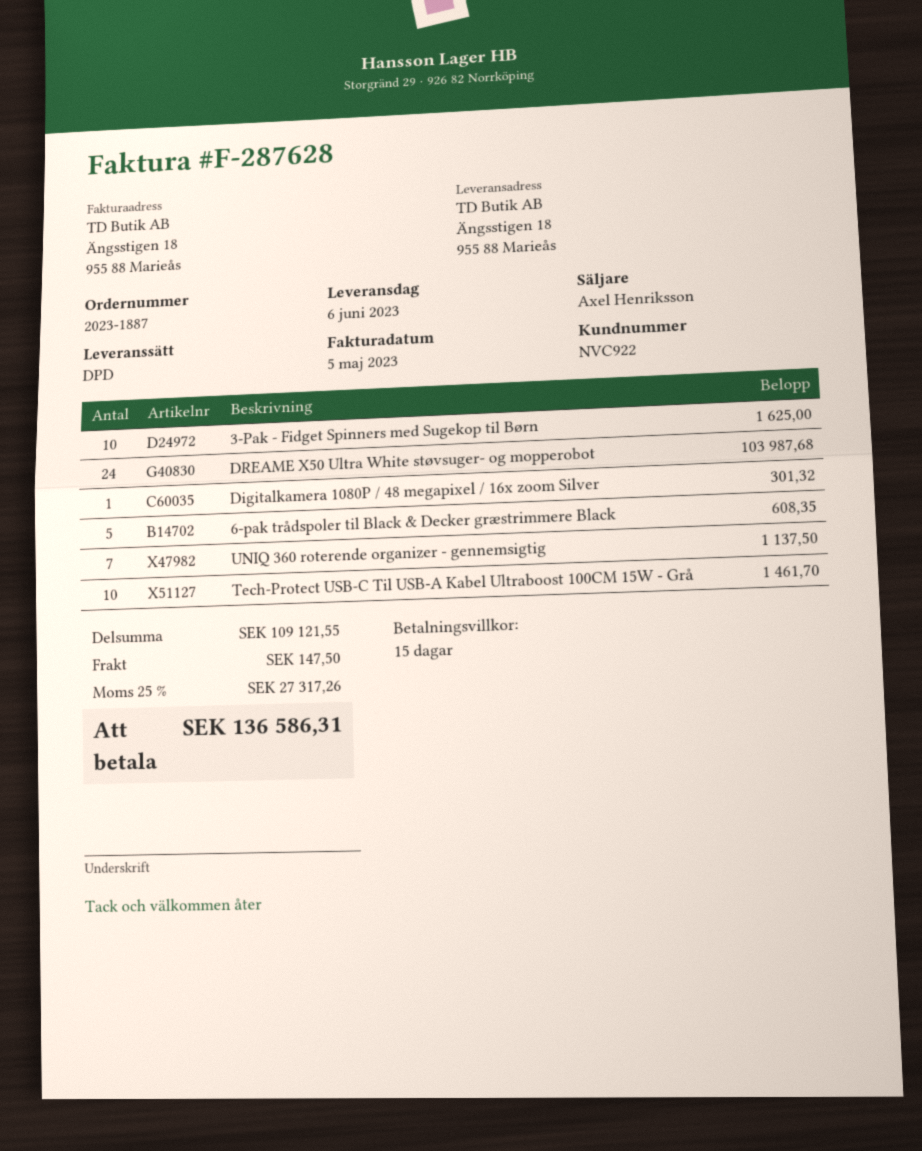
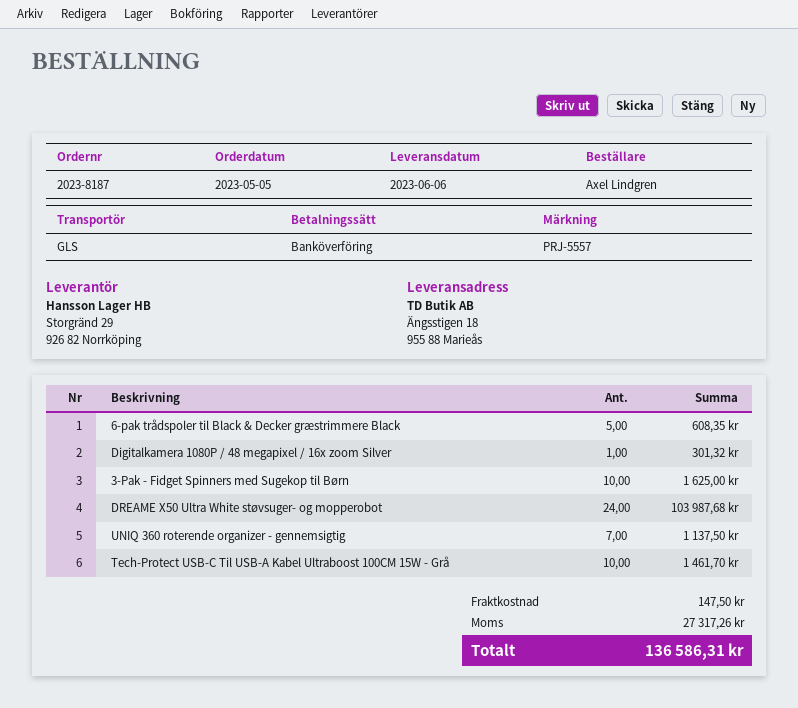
order number: 2023-1887 -> 2023-8187
shipping method: DPD -> GLS

